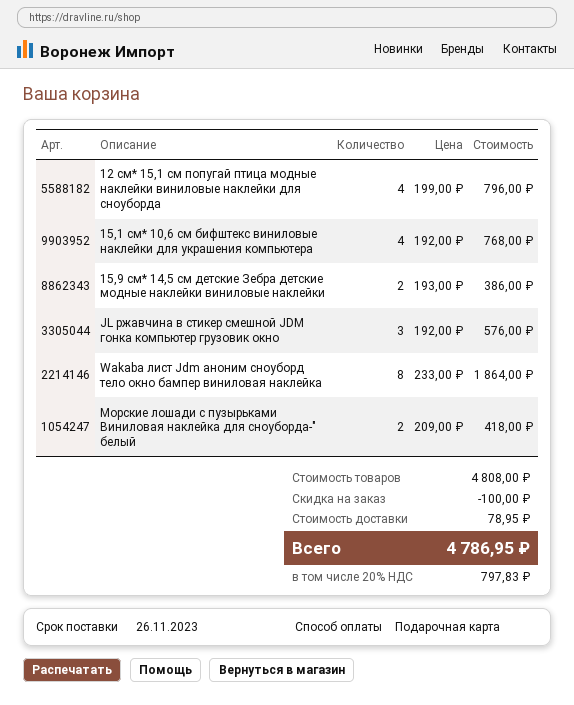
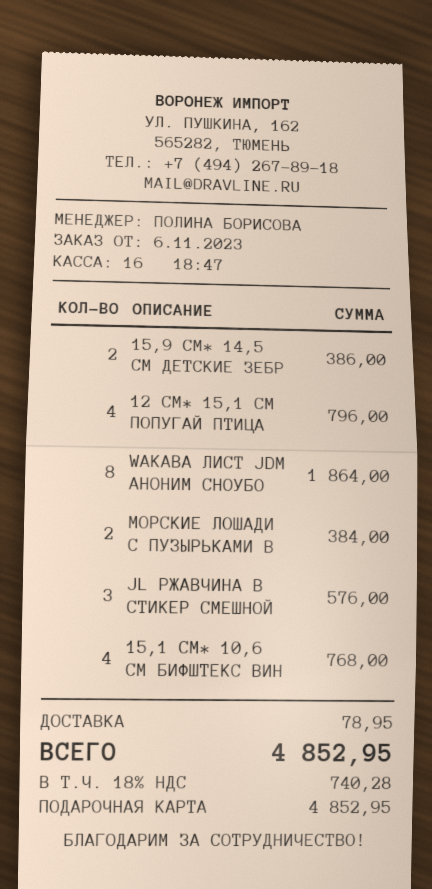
Морские лошади с пузырьками Виниловая наклейка для сноуборда-" белый: 2 for 418.00 -> 2 for 384.00
discount: 100.00 -> none
tax: 20% = 797.83 -> 18% = 740.28
total: 4786.95 -> 4852.95

